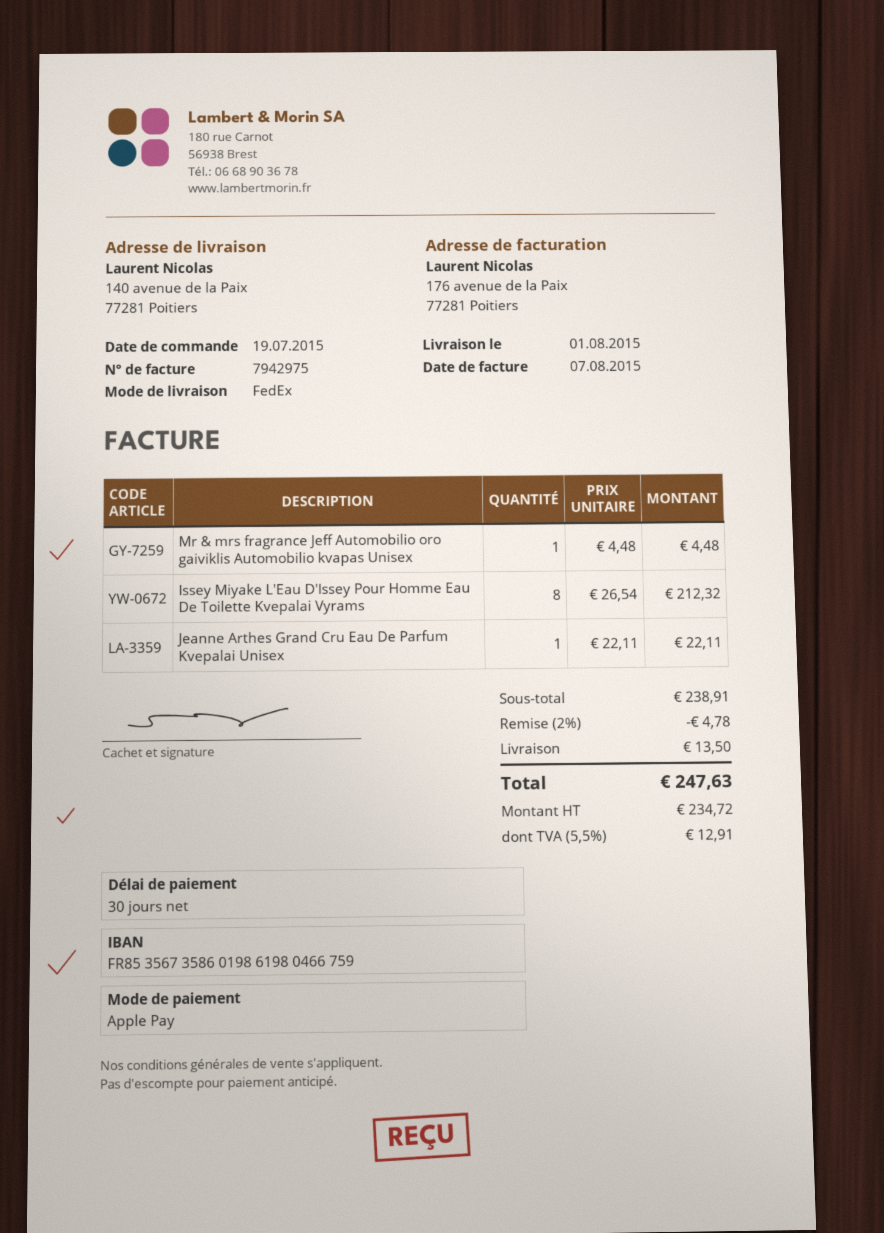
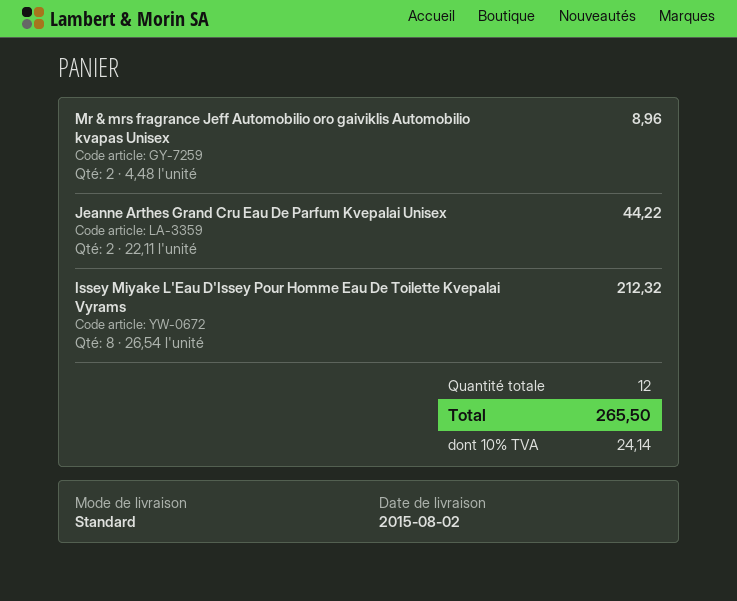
delivery date: 2015-08-01 -> 2015-08-02
shipping method: FedEx -> standard
Mr & mrs fragrance Jeff Automobilio oro gaiviklis Automobilio kvapas Unisex: 1 x 4.48 = 4.48 -> 2 x 4.48 = 8.96
Jeanne Arthes Grand Cru Eau De Parfum Kvepalai Unisex: 1 x 22.11 = 22.11 -> 2 x 22.11 = 44.22
discount: 2% = 4.78 -> none
shipping: 13.50 -> none
tax: 5.5% = 12.91 -> 10% = 24.14
total: 247.63 -> 265.50

